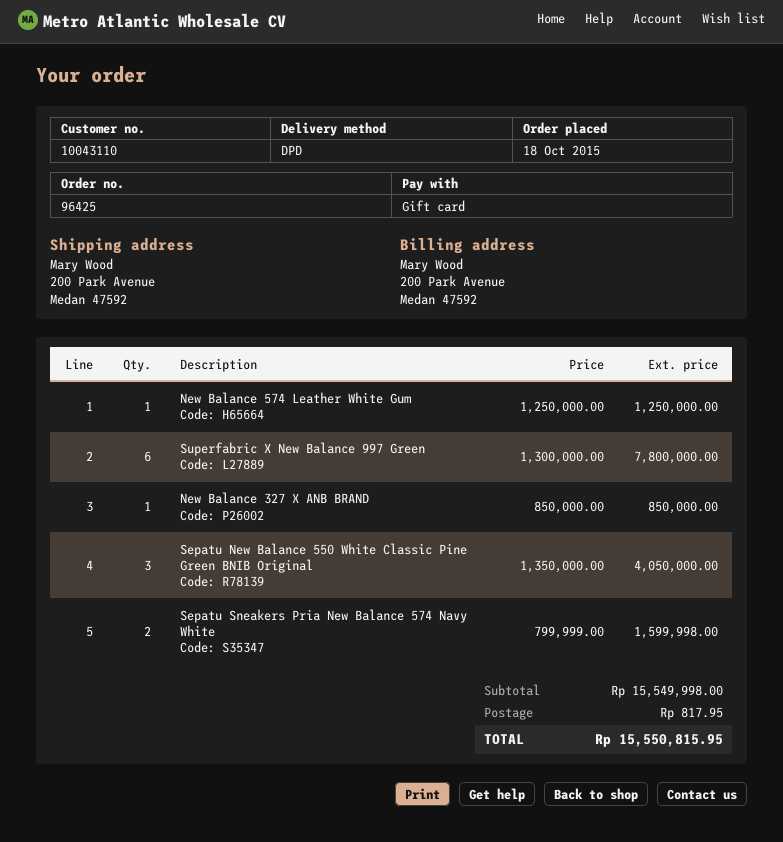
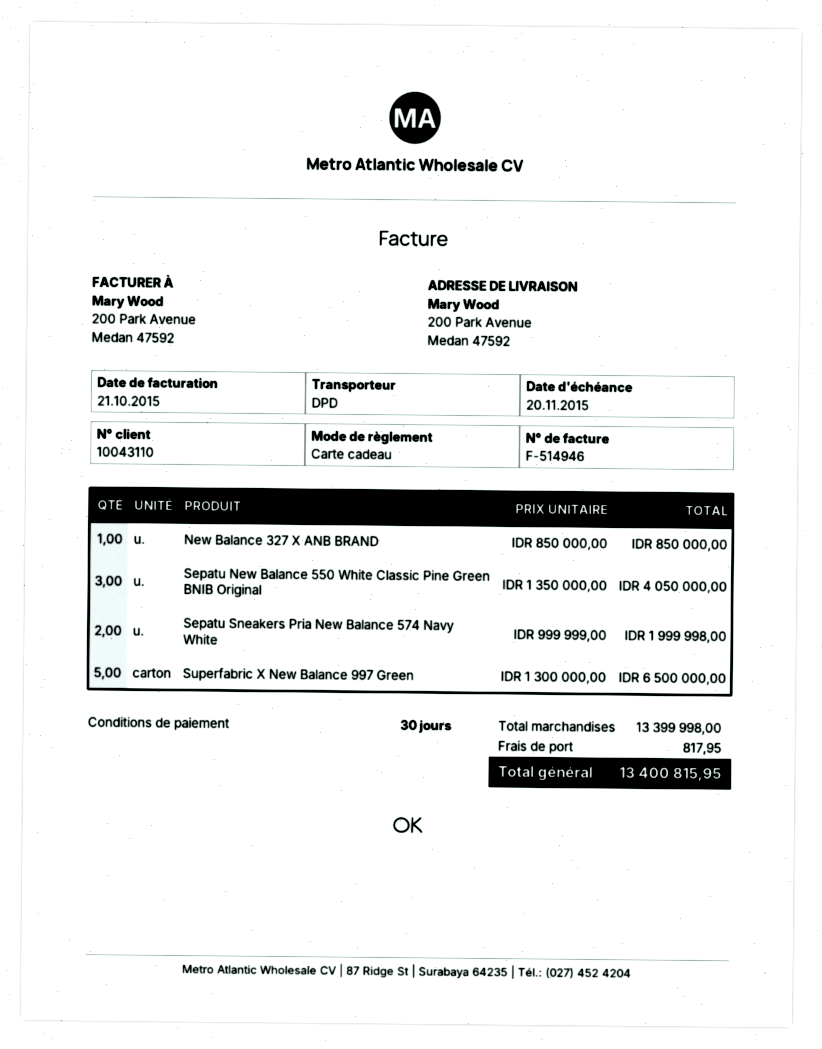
New Balance 574 Leather White Gum: 1 x 1250000.00 = 1250000.00 -> none
Superfabric X New Balance 997 Green: 6 x 1300000.00 = 7800000.00 -> 5 x 1300000.00 = 6500000.00
Sepatu Sneakers Pria New Balance 574 Navy White: 2 x 799999.00 = 1599998.00 -> 2 x 999999.00 = 1999998.00
subtotal: 15549998.00 -> 13399998.00
total: 15550815.95 -> 13400815.95

